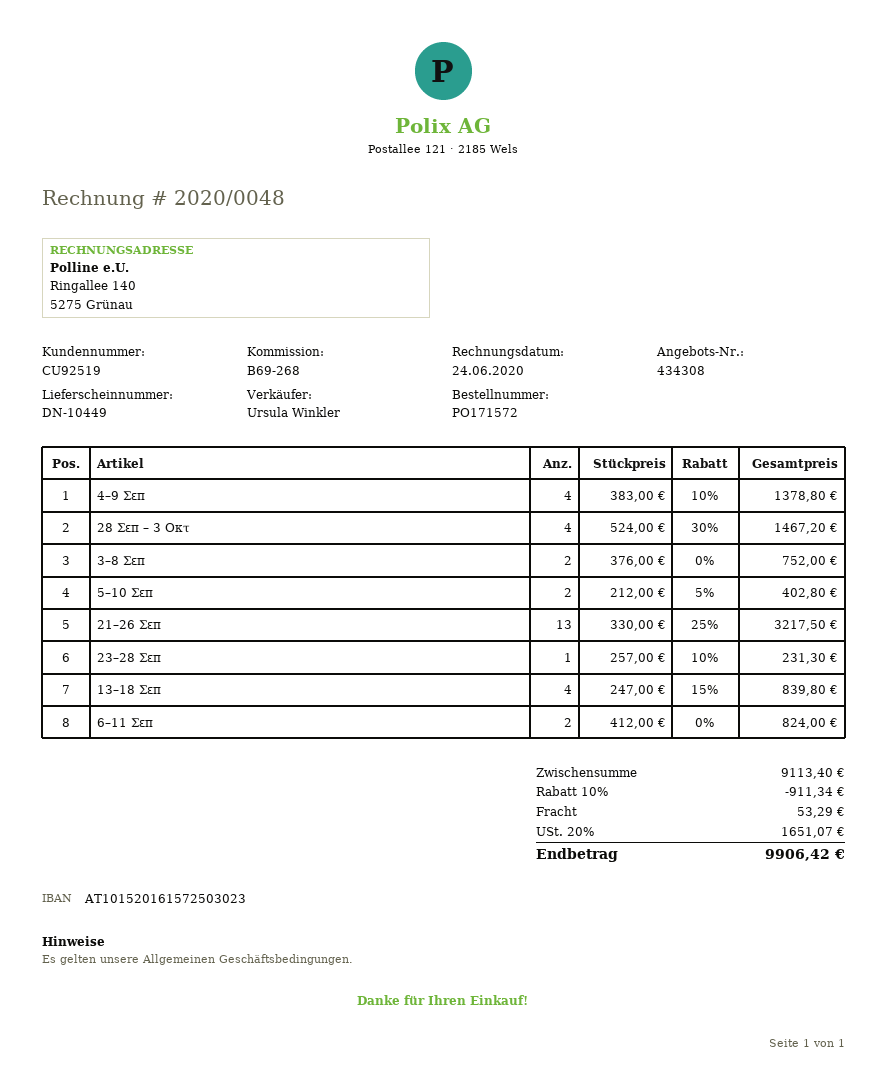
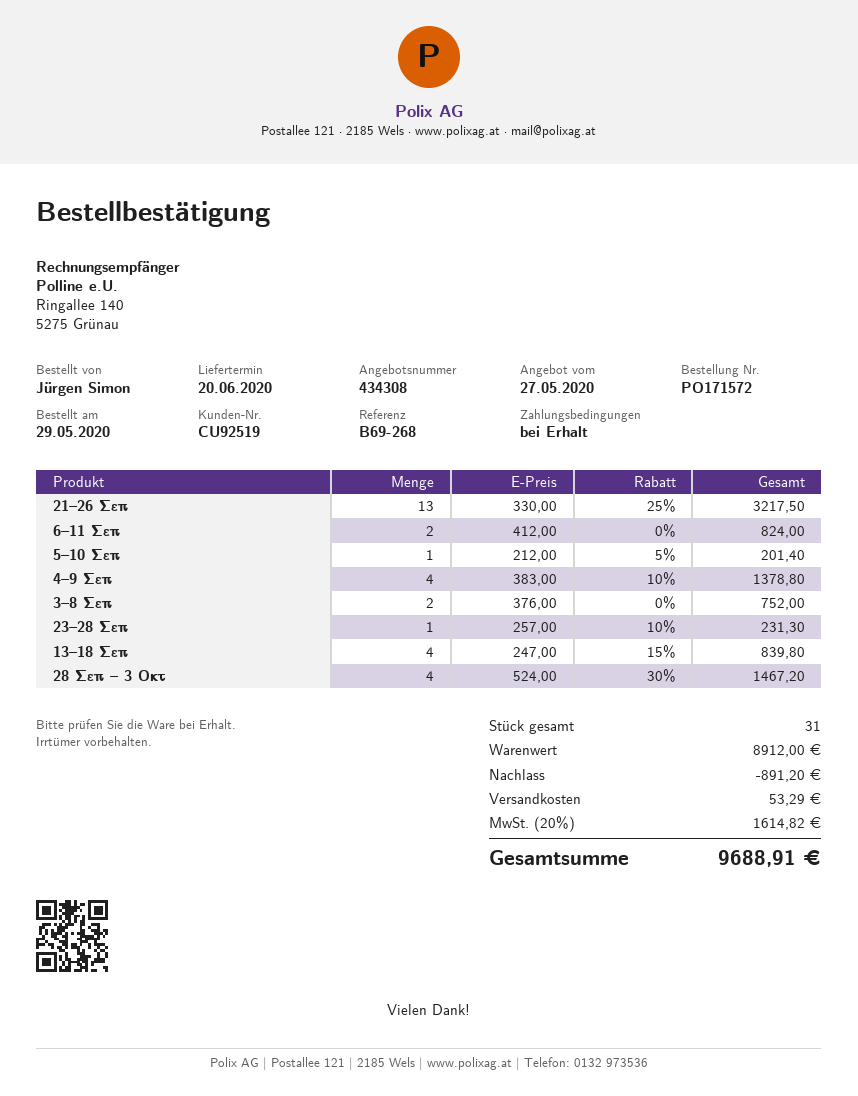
5–10 Σεπ: 2 x 212.00 - 5% = 402.80 -> 1 x 212.00 - 5% = 201.40
subtotal: 9113.40 -> 8912.00
discount: 911.34 -> 891.20
tax: 20% = 1651.07 -> 20% = 1614.82
total: 9906.42 -> 9688.91

